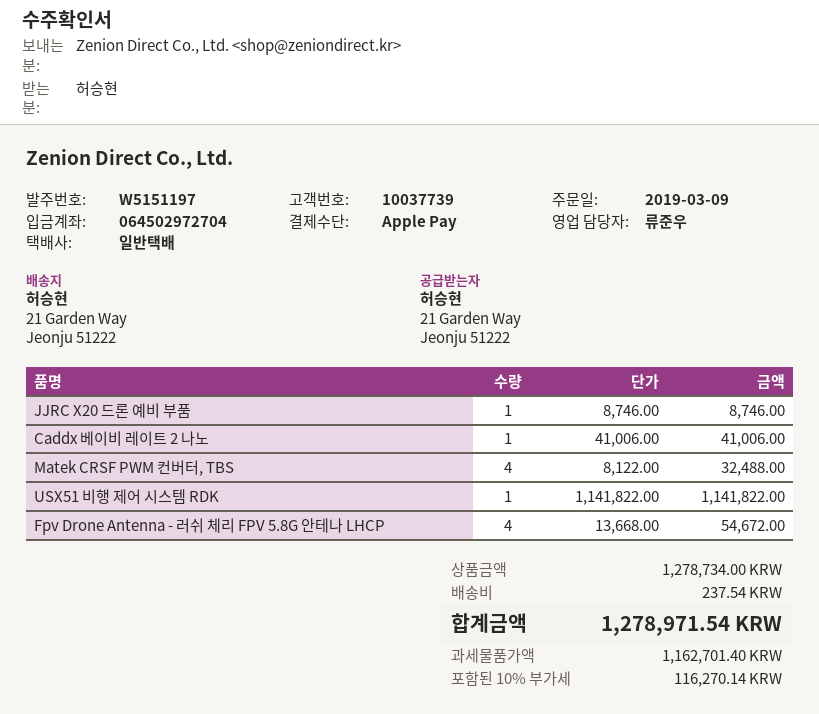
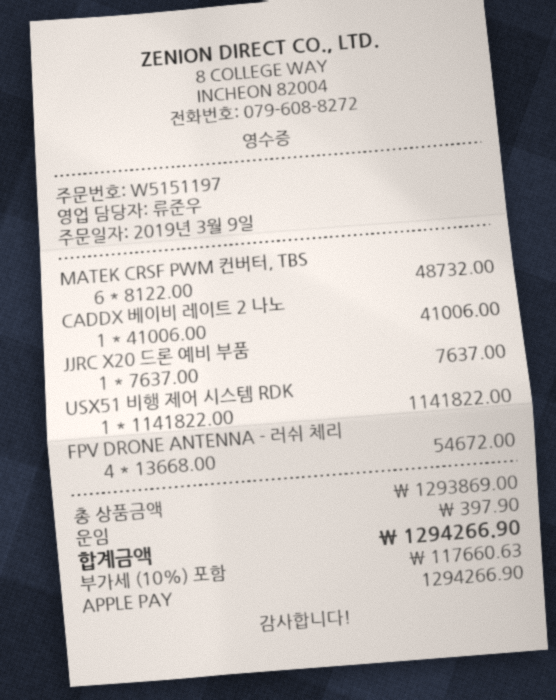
JJRC X20 드론 예비 부품: 1 x 8746.00 = 8746.00 -> 1 x 7637.00 = 7637.00
Matek CRSF PWM 컨버터, TBS: 4 x 8122.00 = 32488.00 -> 6 x 8122.00 = 48732.00
subtotal: 1278734.00 -> 1293869.00
shipping: 237.54 -> 397.90
tax: 10% = 116270.14 -> 10% = 117660.63
total: 1278971.54 -> 1294266.90

